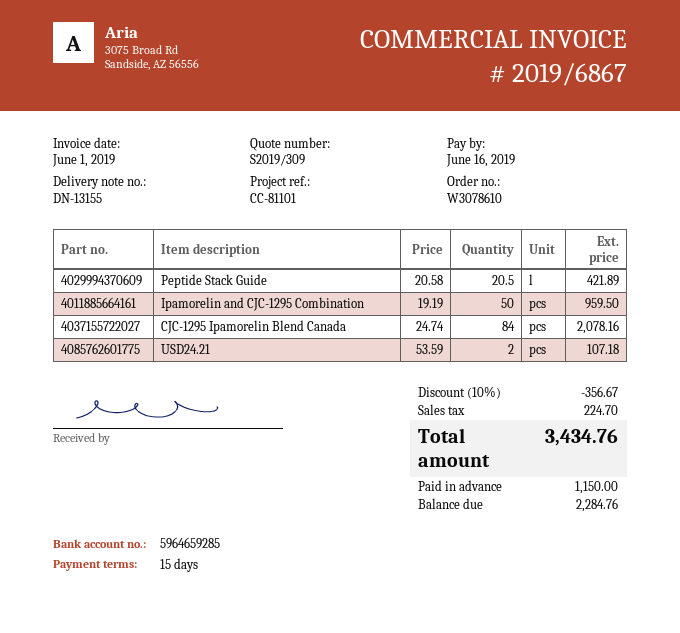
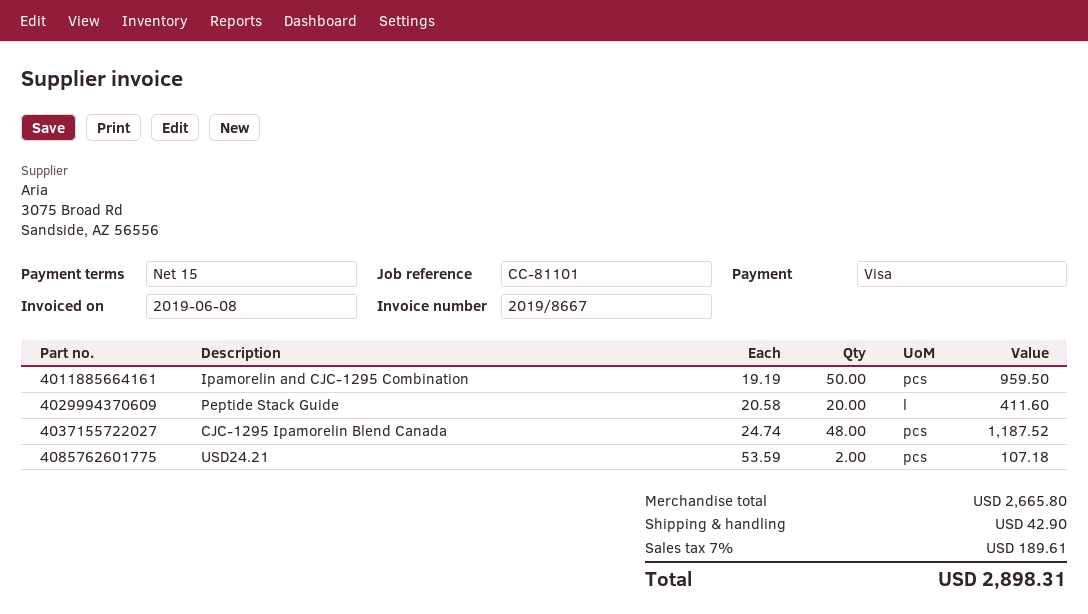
invoice number: 2019/6867 -> 2019/8667
invoice date: 2019-06-01 -> 2019-06-08
Peptide Stack Guide: 20.5 x 20.58 = 421.89 -> 20 x 20.58 = 411.60
CJC-1295 Ipamorelin Blend Canada: 84 x 24.74 = 2078.16 -> 48 x 24.74 = 1187.52
discount: 10% = 356.67 -> none
shipping: none -> 42.90
tax: 224.70 -> 189.61
total: 3434.76 -> 2898.31

